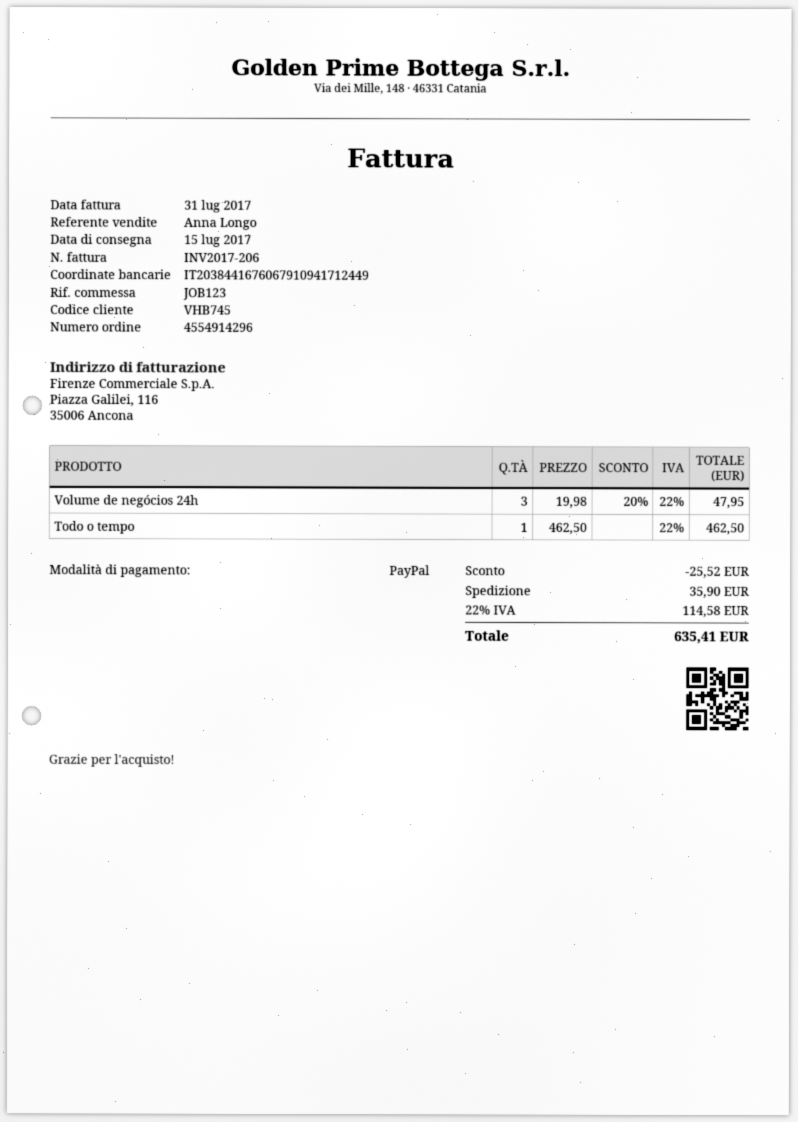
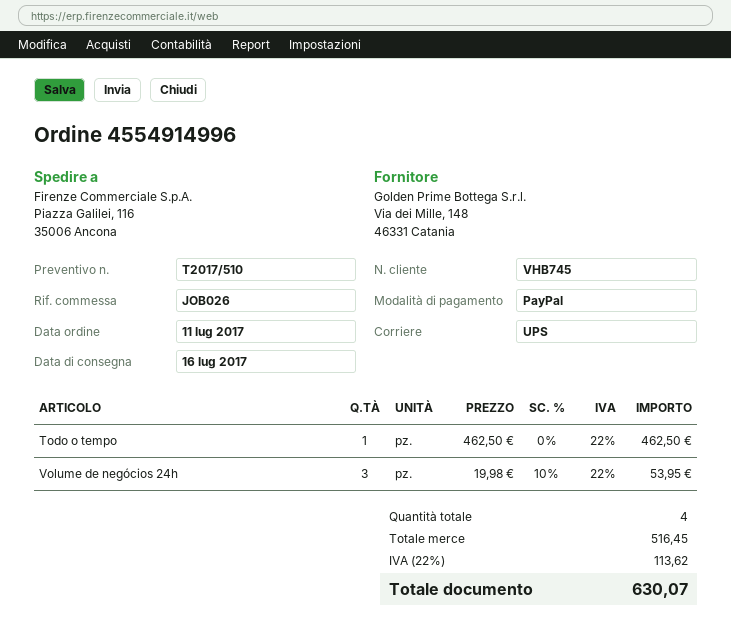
order number: 4554914296 -> 4554914996
delivery date: 2017-07-15 -> 2017-07-16
reference: JOB123 -> JOB026
Volume de negócios 24h: 3 x 19.98 - 20% = 47.95 -> 3 x 19.98 - 10% = 53.95
discount: 25.52 -> none
shipping: 35.90 -> none
tax: 22% = 114.58 -> 22% = 113.62
total: 635.41 -> 630.07

